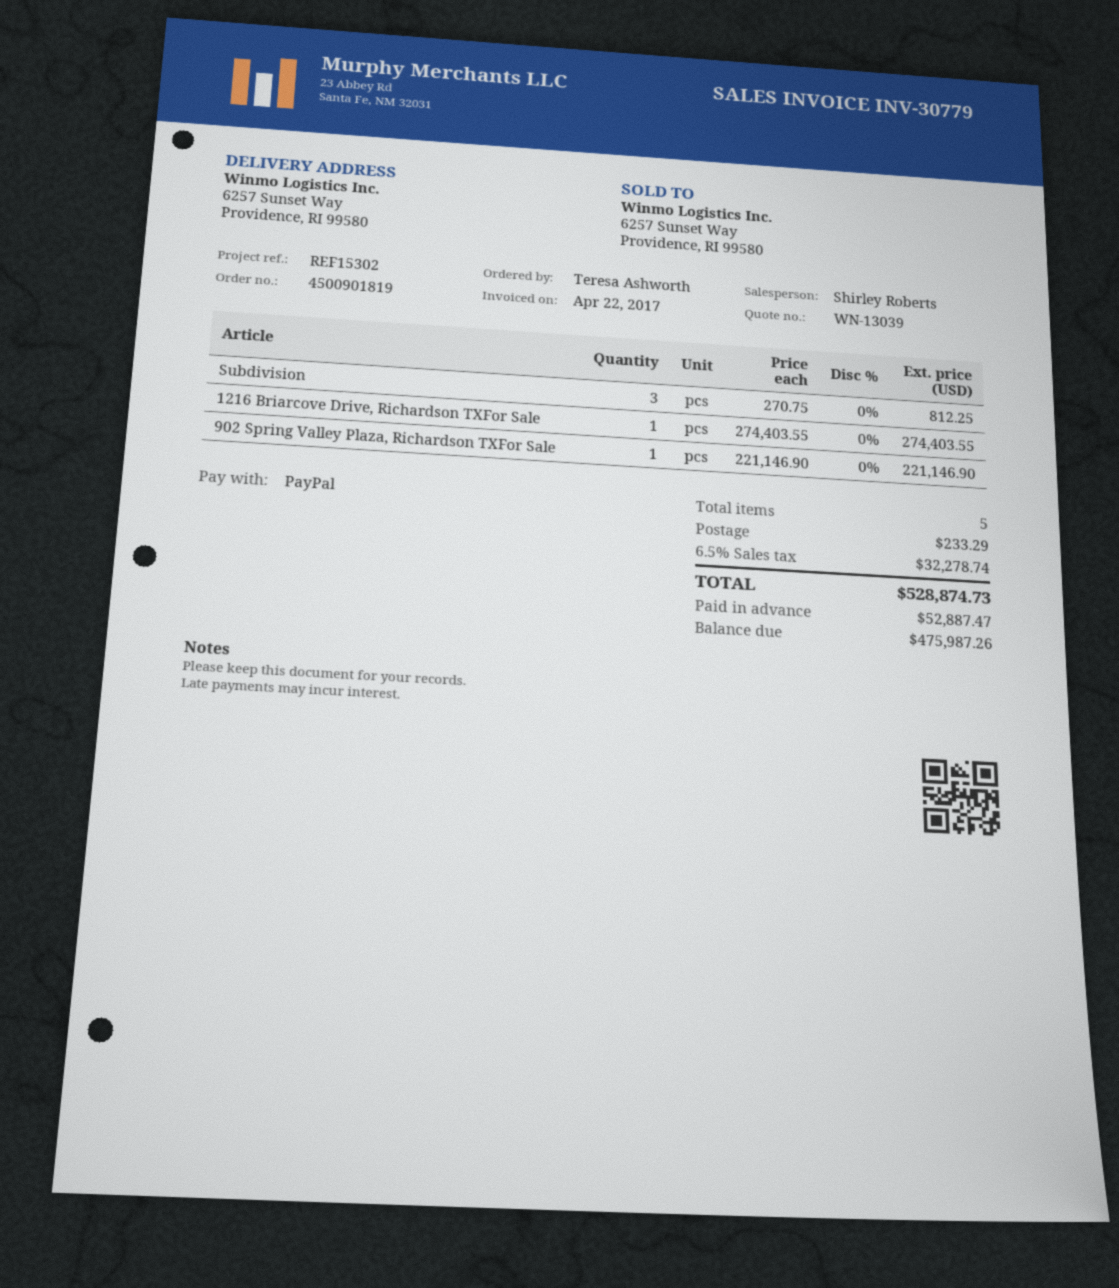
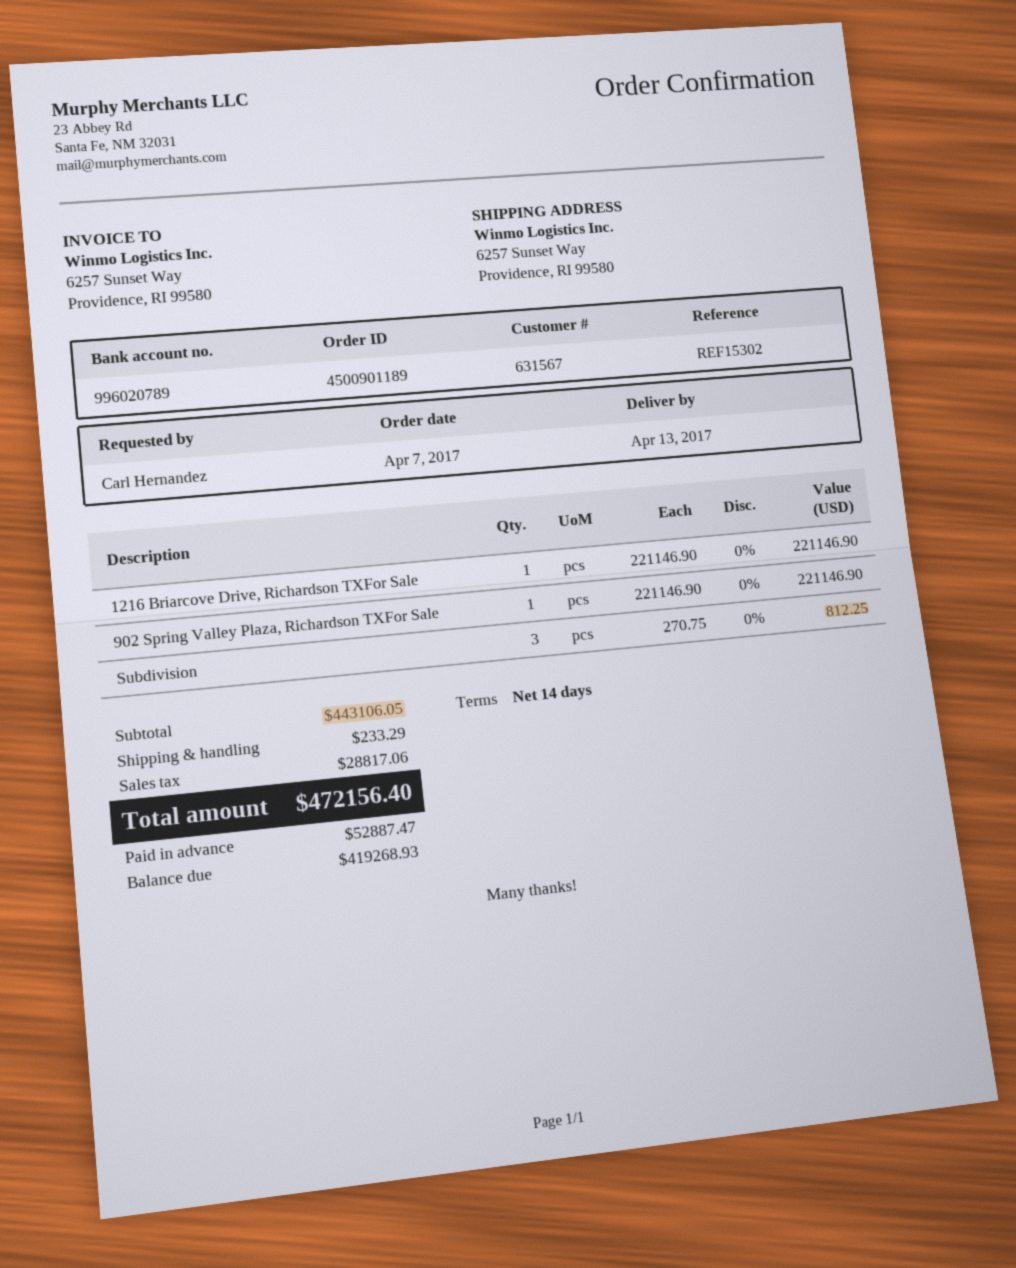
order number: 4500901819 -> 4500901189
ordered by: Teresa Ashworth -> Carl Hernandez
1216 Briarcove Drive, Richardson TXFor Sale: 1 x 274403.55 = 274403.55 -> 1 x 221146.90 = 221146.90
tax: 32278.74 -> 28817.06
total: 528874.73 -> 472156.40
balance: 475987.26 -> 419268.93

